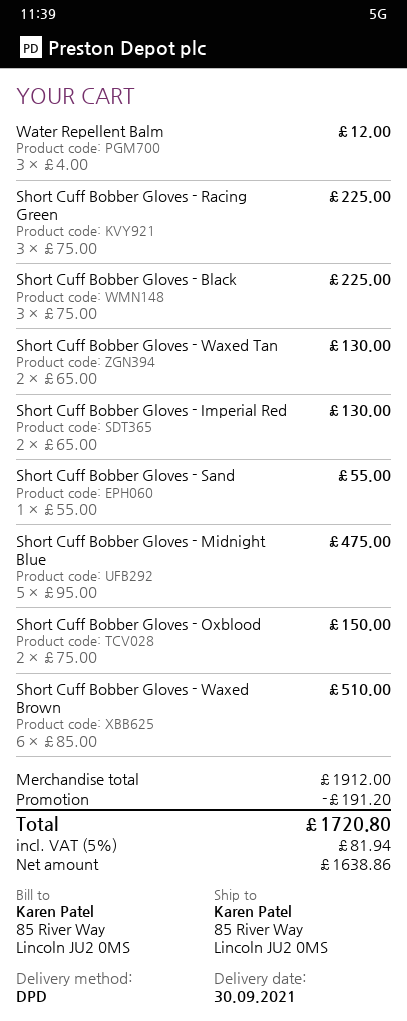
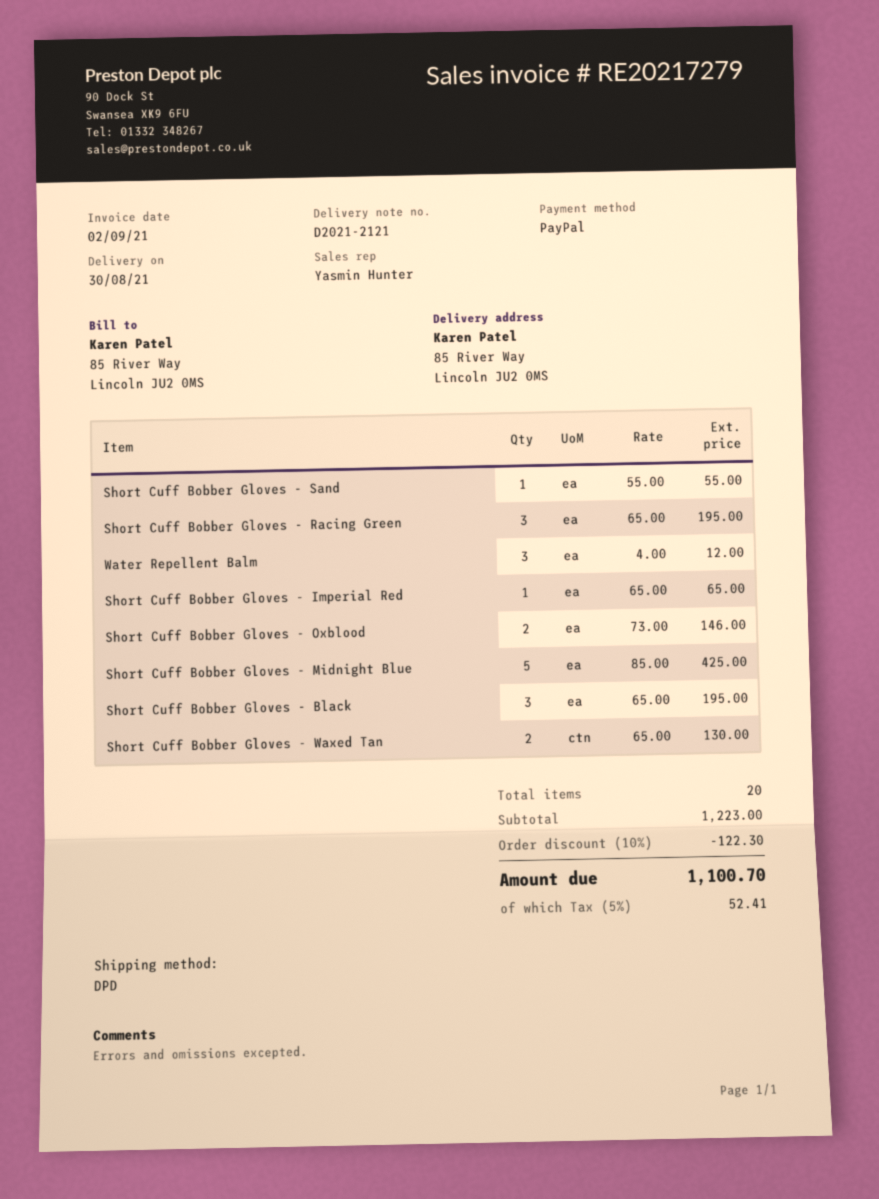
delivery date: 2021-09-30 -> 2021-08-30
Short Cuff Bobber Gloves - Racing Green: 3 x 75.00 = 225.00 -> 3 x 65.00 = 195.00
Short Cuff Bobber Gloves - Black: 3 x 75.00 = 225.00 -> 3 x 65.00 = 195.00
Short Cuff Bobber Gloves - Imperial Red: 2 x 65.00 = 130.00 -> 1 x 65.00 = 65.00
Short Cuff Bobber Gloves - Midnight Blue: 5 x 95.00 = 475.00 -> 5 x 85.00 = 425.00
Short Cuff Bobber Gloves - Oxblood: 2 x 75.00 = 150.00 -> 2 x 73.00 = 146.00
Short Cuff Bobber Gloves - Waxed Brown: 6 x 85.00 = 510.00 -> none
subtotal: 1912.00 -> 1223.00
discount: 191.20 -> 122.30
tax: 5% = 81.94 -> 5% = 52.41
total: 1720.80 -> 1100.70

